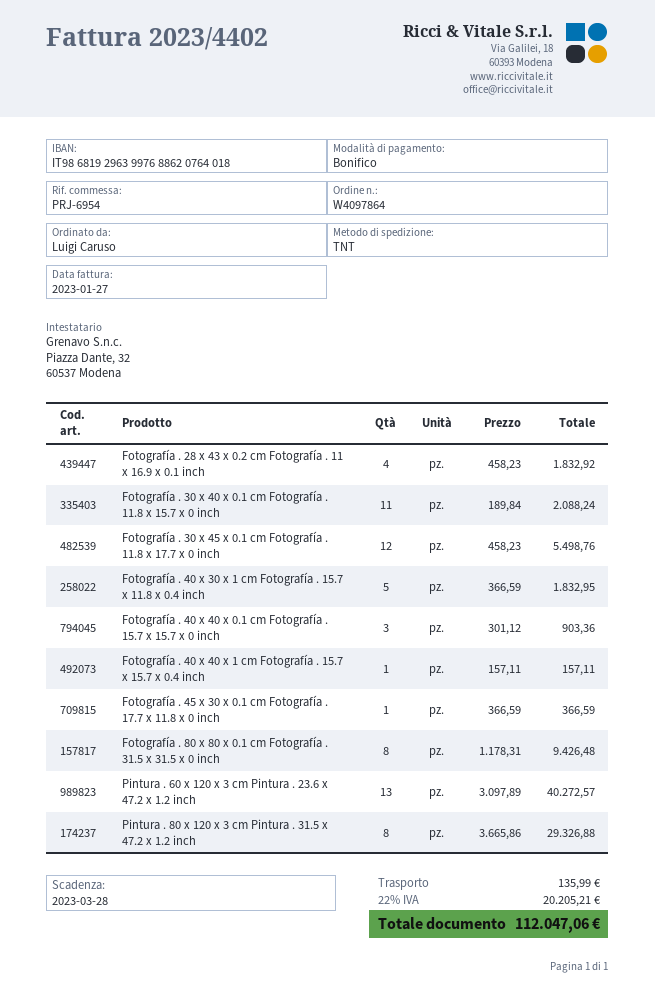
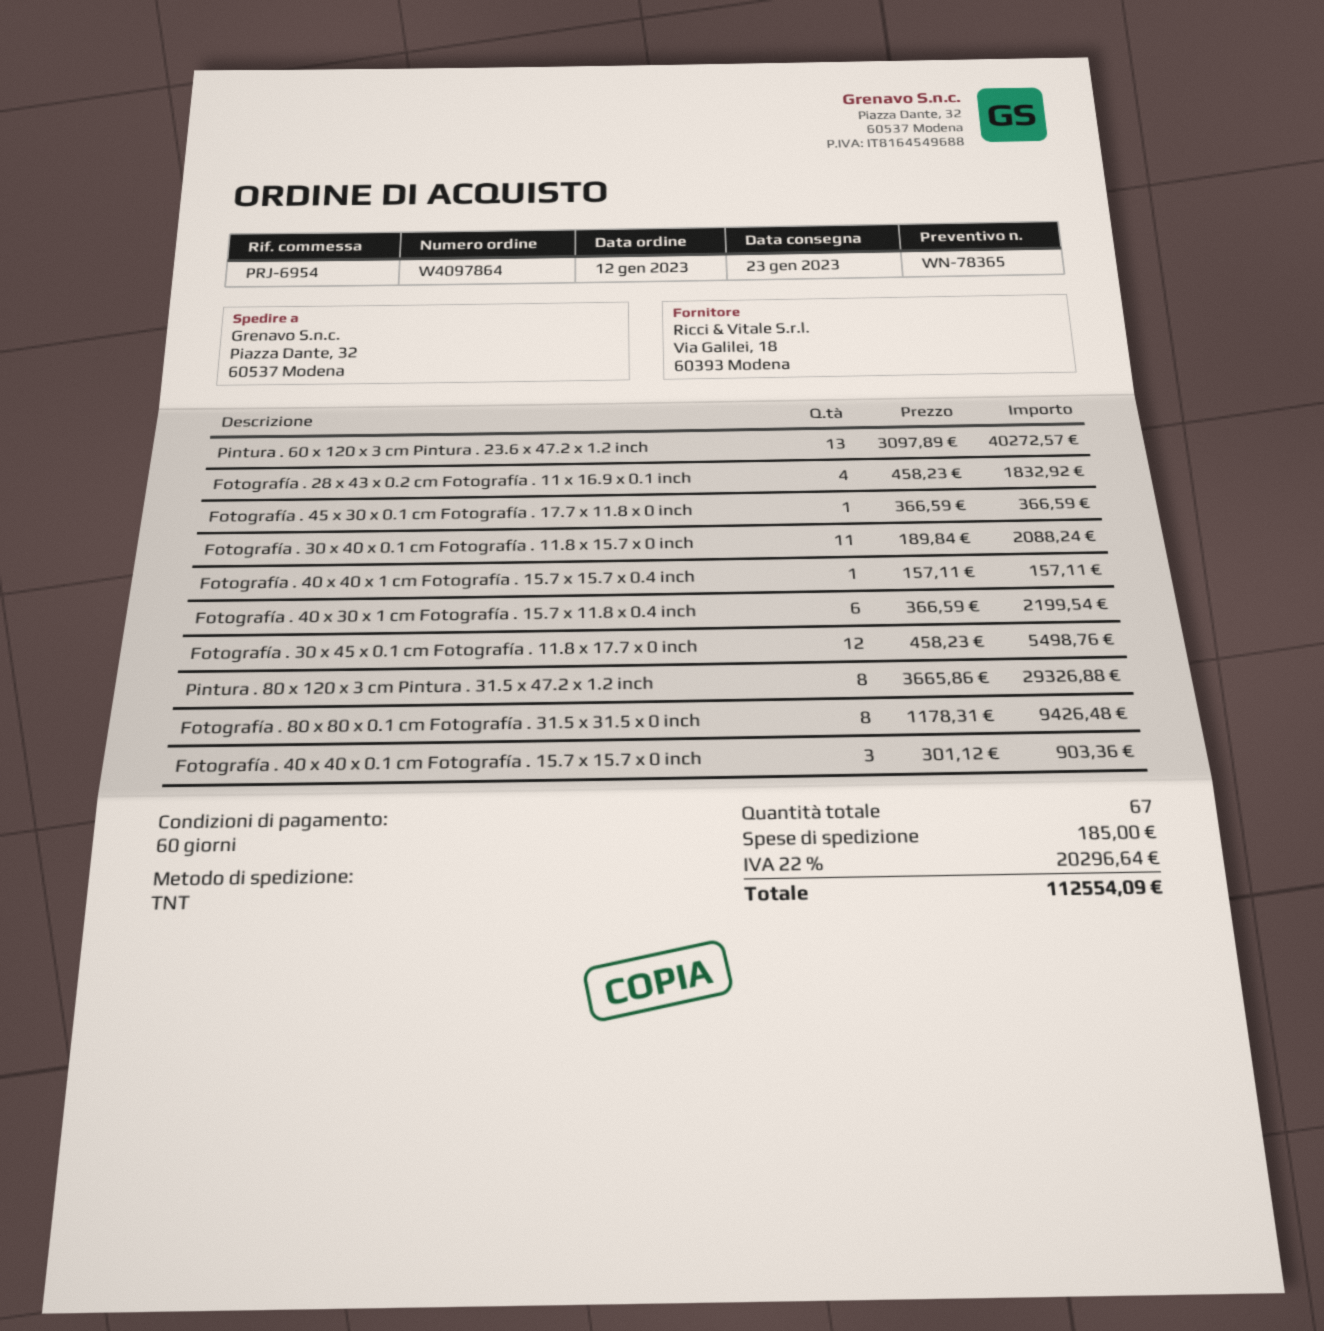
Fotografía . 40 x 30 x 1 cm Fotografía . 15.7 x 11.8 x 0.4 inch: 5 x 366.59 = 1832.95 -> 6 x 366.59 = 2199.54
shipping: 135.99 -> 185.00
tax: 22% = 20205.21 -> 22% = 20296.64
total: 112047.06 -> 112554.09

